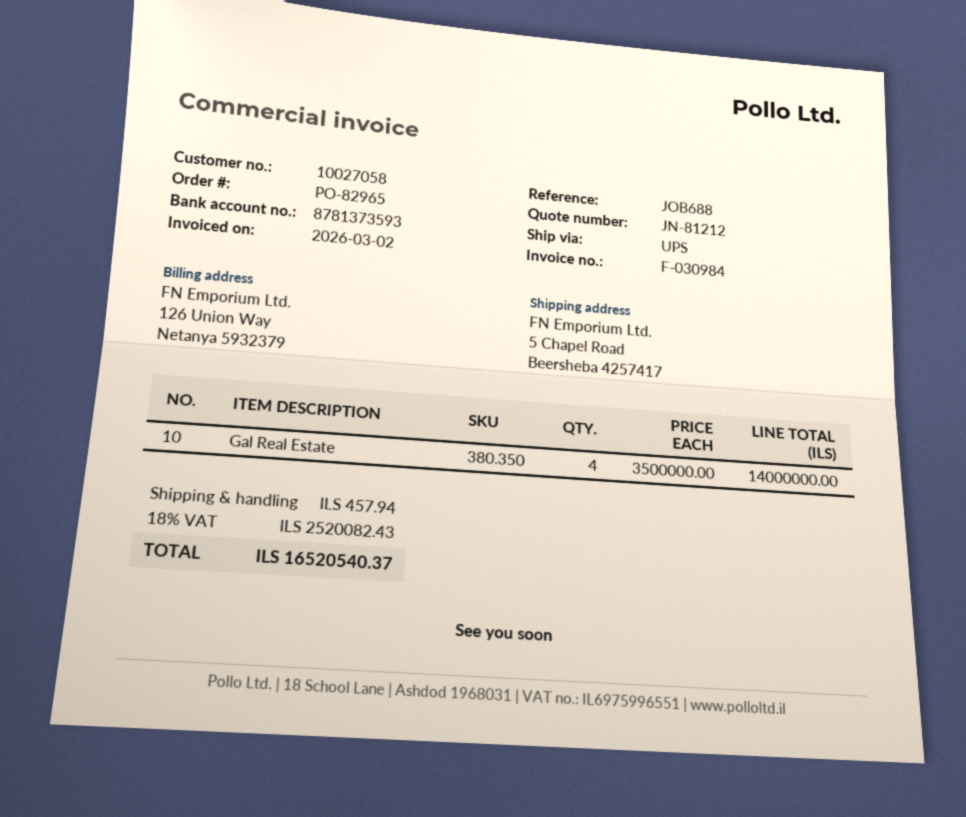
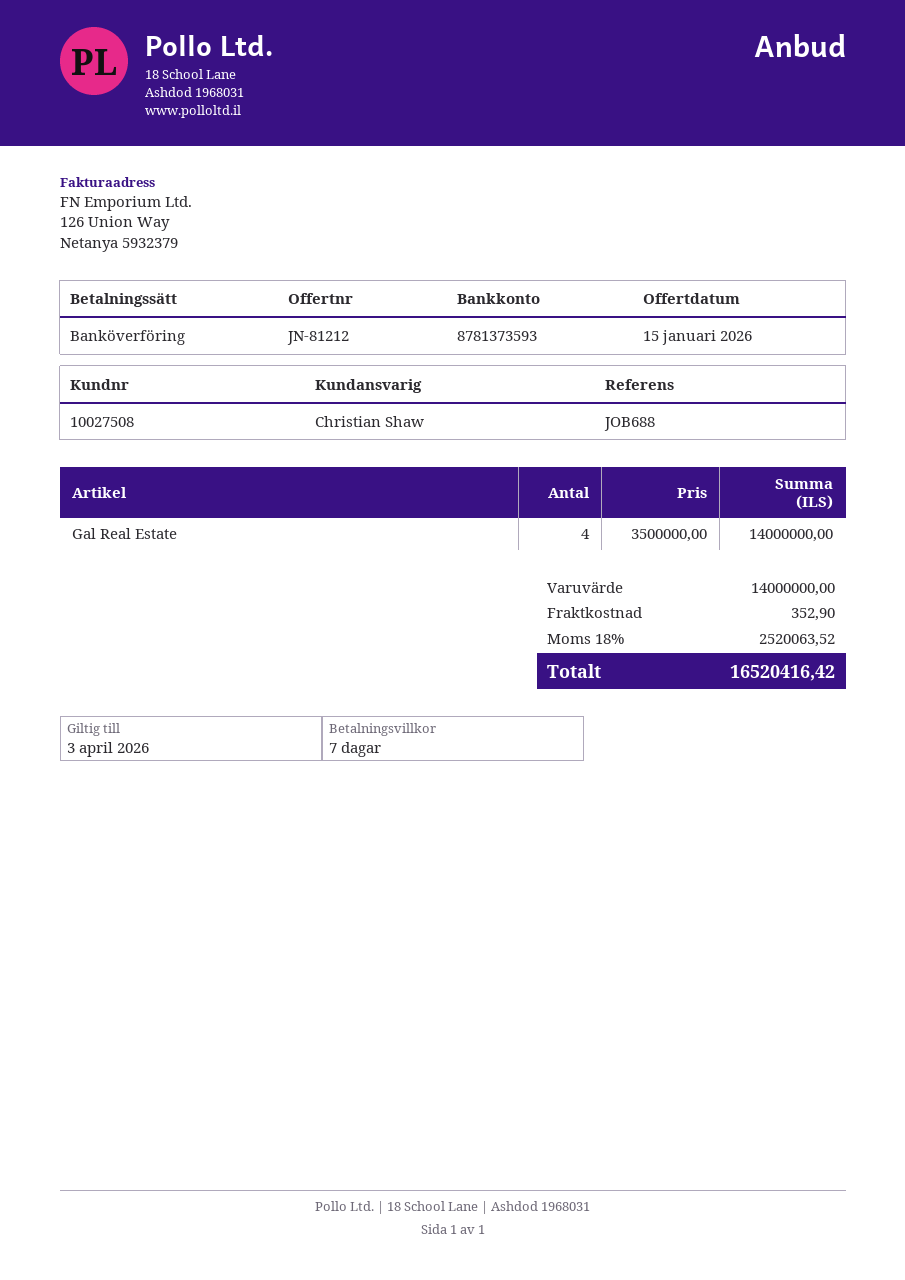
customer number: 10027058 -> 10027508
shipping: 457.94 -> 352.90
tax: 18% = 2520082.43 -> 18% = 2520063.52
total: 16520540.37 -> 16520416.42

